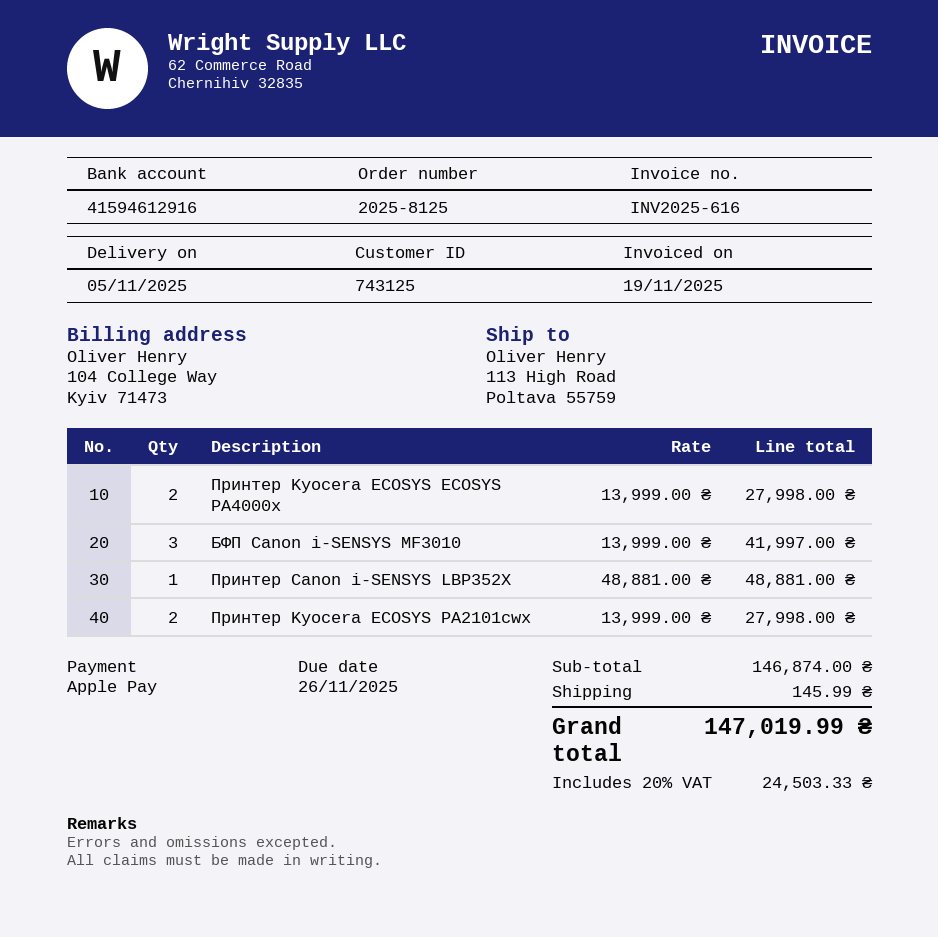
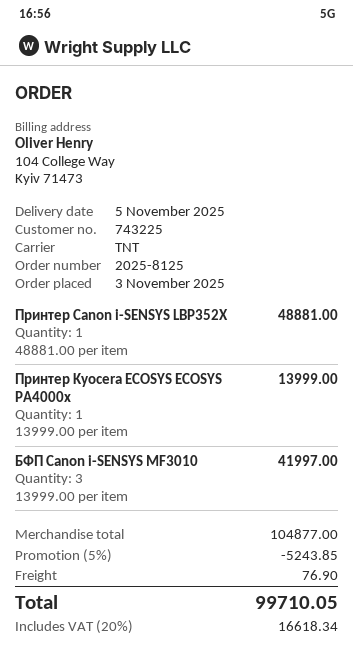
customer number: 743125 -> 743225
Принтер Kyocera ECOSYS ECOSYS PA4000x: 2 x 13999.00 = 27998.00 -> 1 x 13999.00 = 13999.00
Принтер Kyocera ECOSYS PA2101cwx: 2 x 13999.00 = 27998.00 -> none
subtotal: 146874.00 -> 104877.00
discount: none -> 5% = 5243.85
shipping: 145.99 -> 76.90
tax: 20% = 24503.33 -> 20% = 16618.34
total: 147019.99 -> 99710.05

